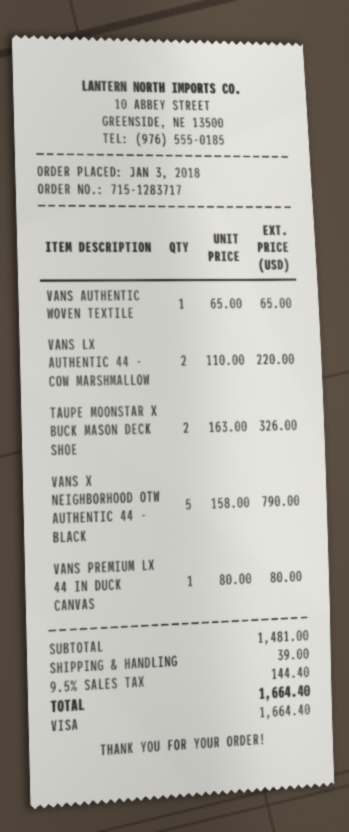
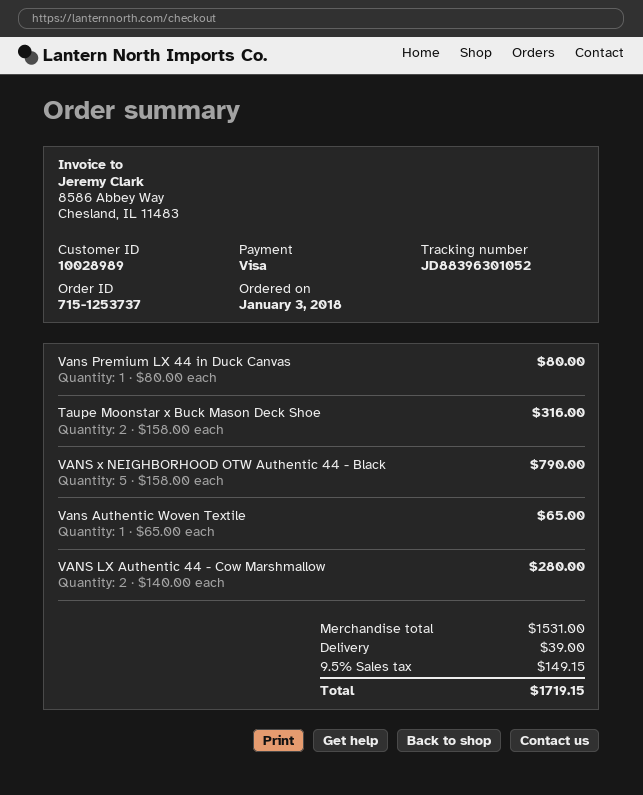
order number: 715-1283717 -> 715-1253737
VANS LX AUTHENTIC 44 - COW MARSHMALLOW: 2 x 110.00 = 220.00 -> 2 x 140.00 = 280.00
TAUPE MOONSTAR X BUCK MASON DECK SHOE: 2 x 163.00 = 326.00 -> 2 x 158.00 = 316.00
subtotal: 1481.00 -> 1531.00
tax: 9.5% = 144.40 -> 9.5% = 149.15
total: 1664.40 -> 1719.15

